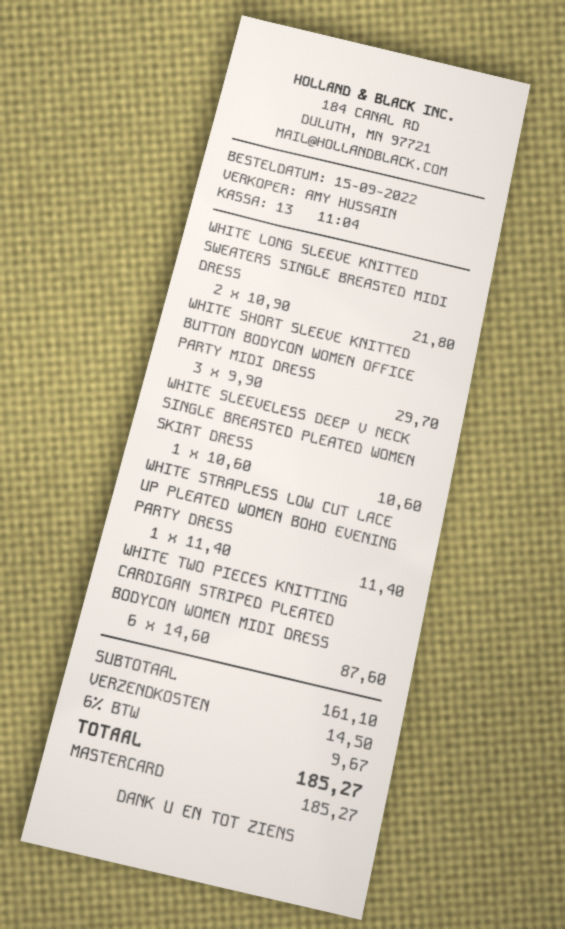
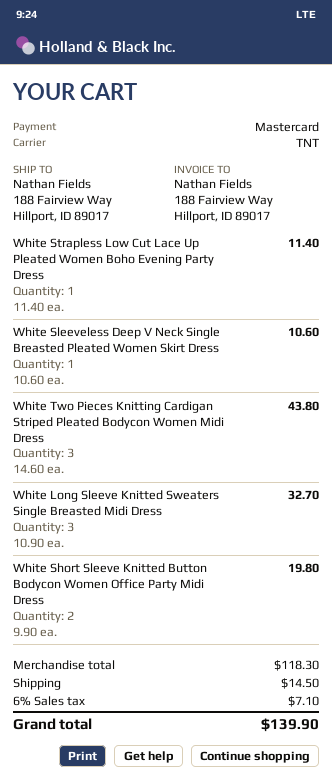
WHITE LONG SLEEVE KNITTED SWEATERS SINGLE BREASTED MIDI DRESS: 2 x 10.90 = 21.80 -> 3 x 10.90 = 32.70
WHITE SHORT SLEEVE KNITTED BUTTON BODYCON WOMEN OFFICE PARTY MIDI DRESS: 3 x 9.90 = 29.70 -> 2 x 9.90 = 19.80
WHITE TWO PIECES KNITTING CARDIGAN STRIPED PLEATED BODYCON WOMEN MIDI DRESS: 6 x 14.60 = 87.60 -> 3 x 14.60 = 43.80
subtotal: 161.10 -> 118.30
tax: 6% = 9.67 -> 6% = 7.10
total: 185.27 -> 139.90

